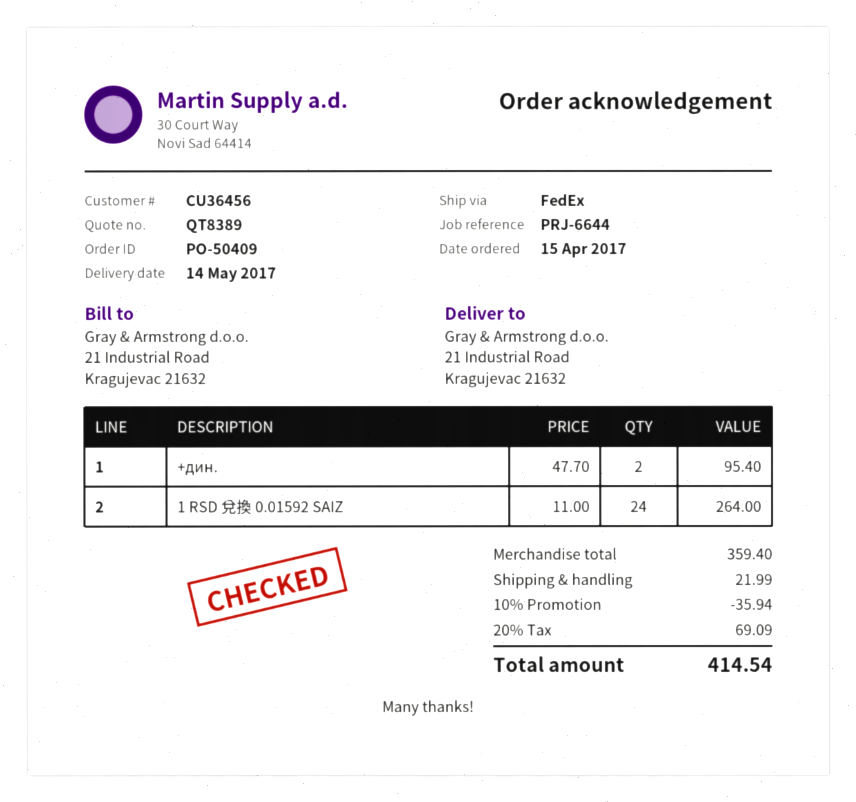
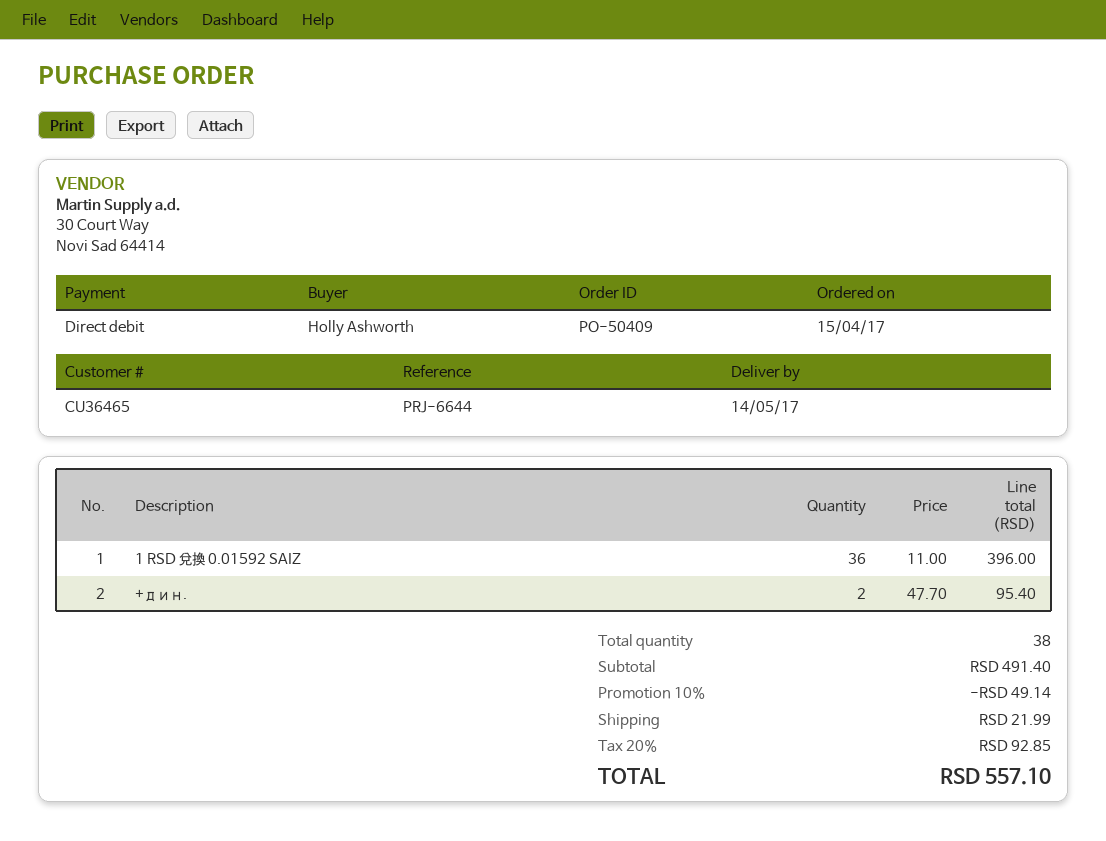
customer number: CU36456 -> CU36465
1 RSD 兌換 0.01592 SAIZ: 24 x 11.00 = 264.00 -> 36 x 11.00 = 396.00
subtotal: 359.40 -> 491.40
discount: 10% = 35.94 -> 10% = 49.14
tax: 20% = 69.09 -> 20% = 92.85
total: 414.54 -> 557.10

